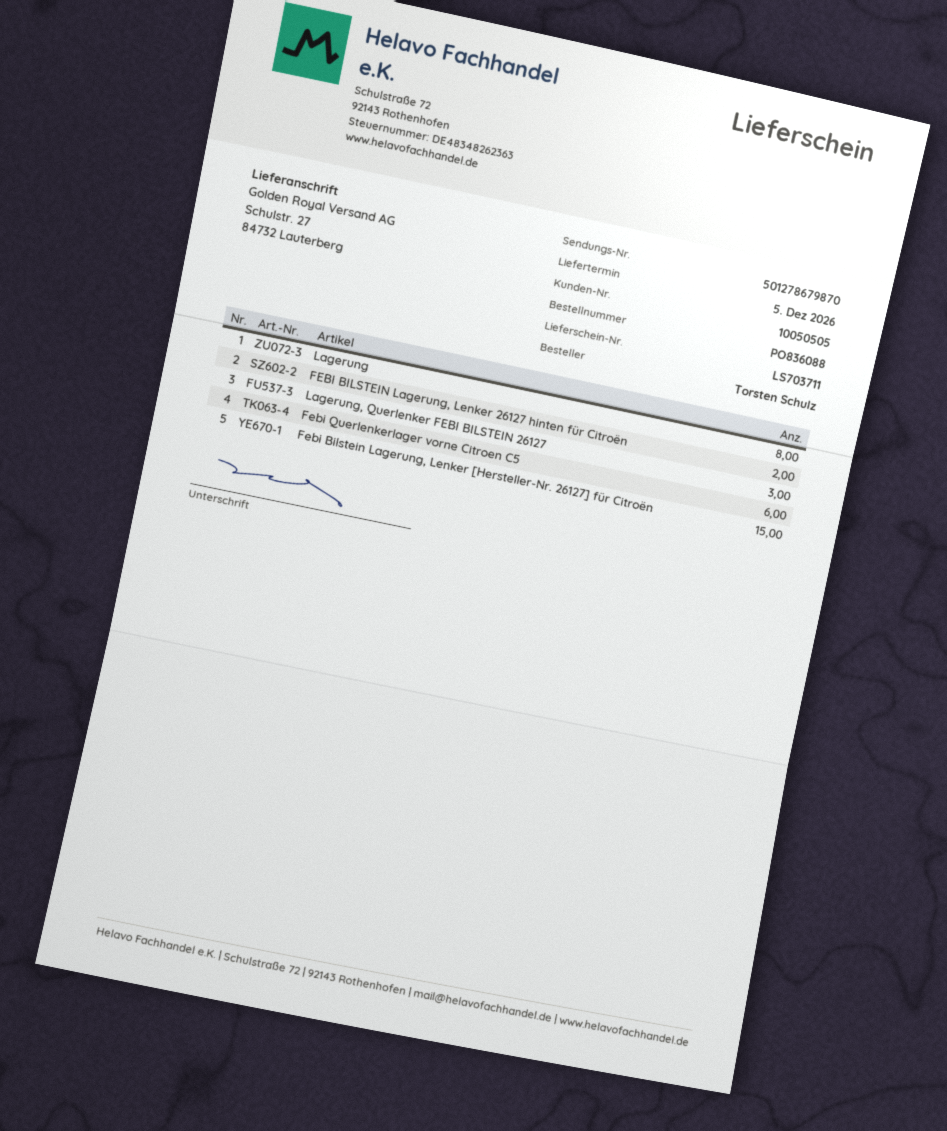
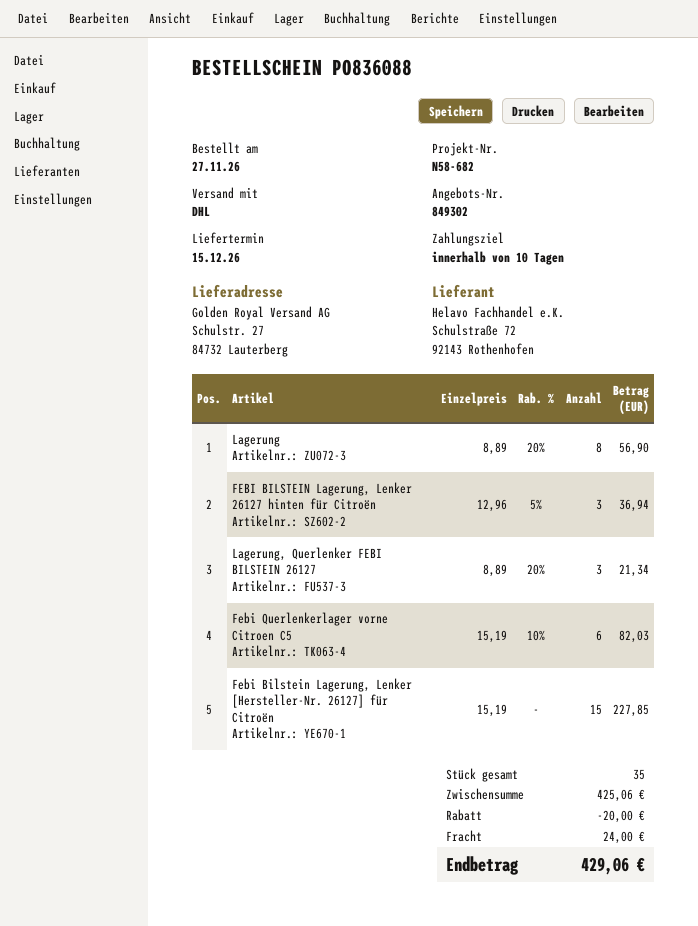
delivery date: 2026-12-05 -> 2026-12-15
FEBI BILSTEIN Lagerung, Lenker 26127 hinten für Citroën: 2 -> 3

